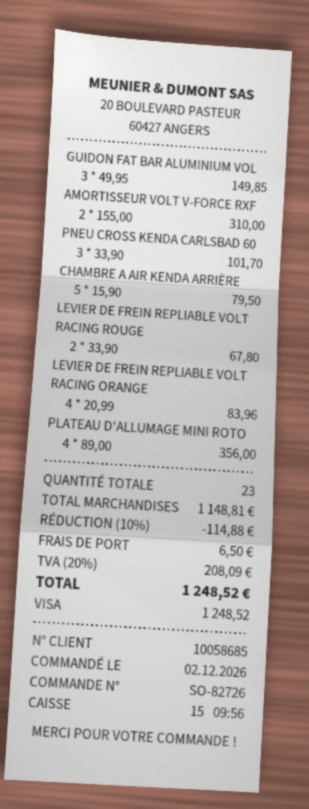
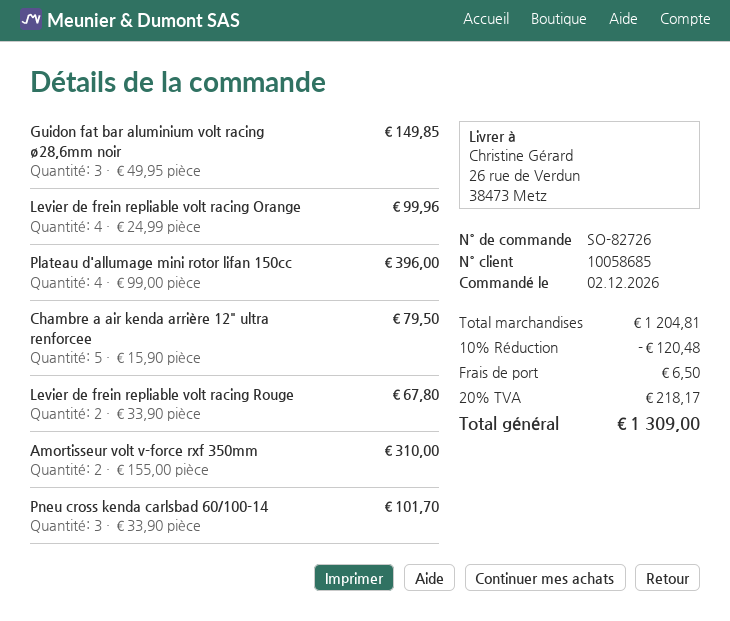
LEVIER DE FREIN REPLIABLE VOLT RACING ORANGE: 4 x 20.99 = 83.96 -> 4 x 24.99 = 99.96
PLATEAU D'ALLUMAGE MINI ROTO: 4 x 89.00 = 356.00 -> 4 x 99.00 = 396.00
subtotal: 1148.81 -> 1204.81
discount: 10% = 114.88 -> 10% = 120.48
tax: 20% = 208.09 -> 20% = 218.17
total: 1248.52 -> 1309.00

